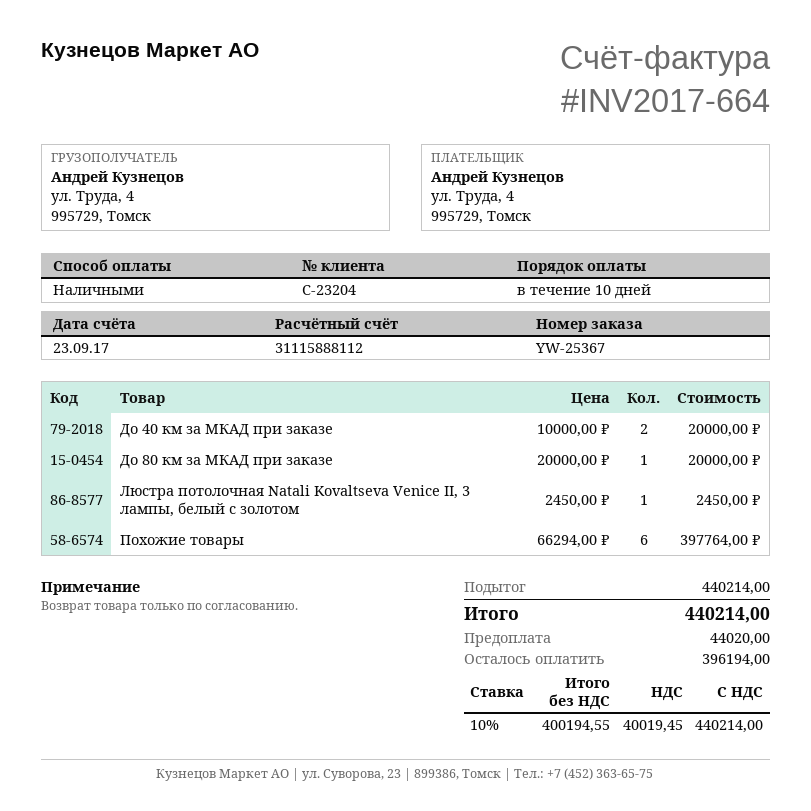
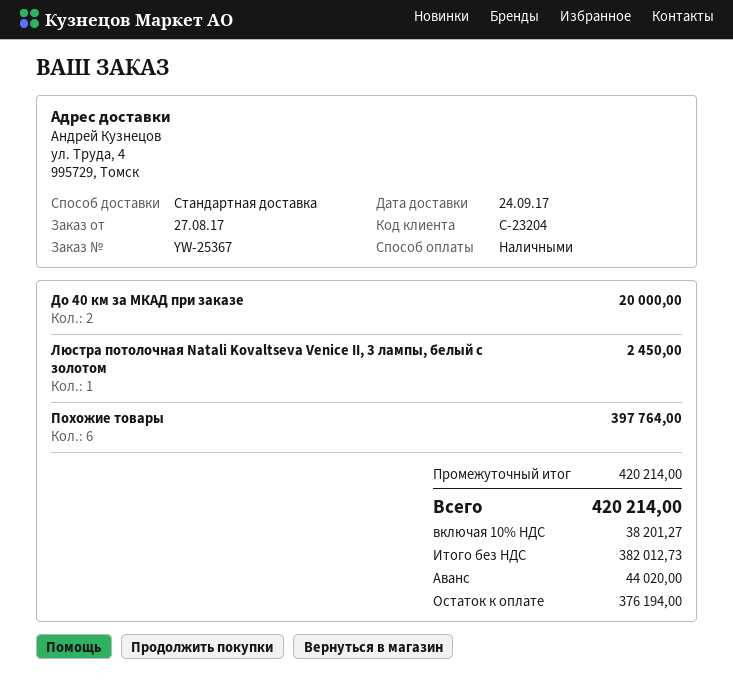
До 80 км за МКАД при заказе: 1 for 20000.00 -> none
subtotal: 440214.00 -> 420214.00
net: 400194.55 -> 382012.73
tax: 10% = 40019.45 -> 10% = 38201.27
total: 440214.00 -> 420214.00
balance: 396194.00 -> 376194.00

